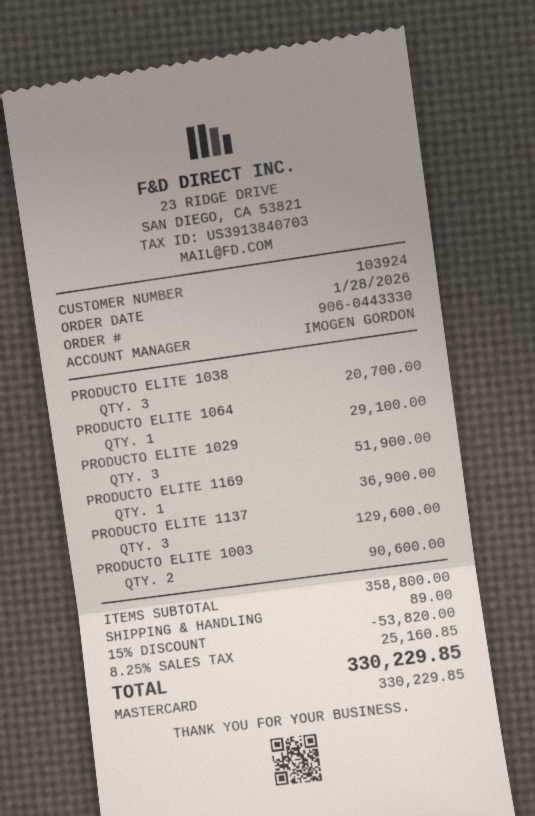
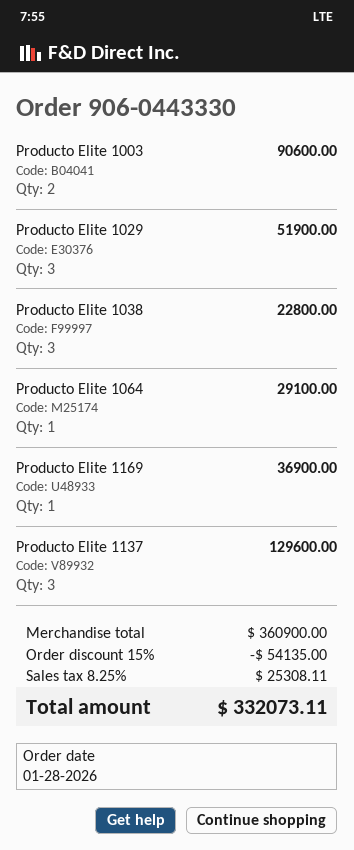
PRODUCTO ELITE 1038: 3 for 20700.00 -> 3 for 22800.00
subtotal: 358800.00 -> 360900.00
discount: 15% = 53820.00 -> 15% = 54135.00
shipping: 89.00 -> none
tax: 8.25% = 25160.85 -> 8.25% = 25308.11
total: 330229.85 -> 332073.11

